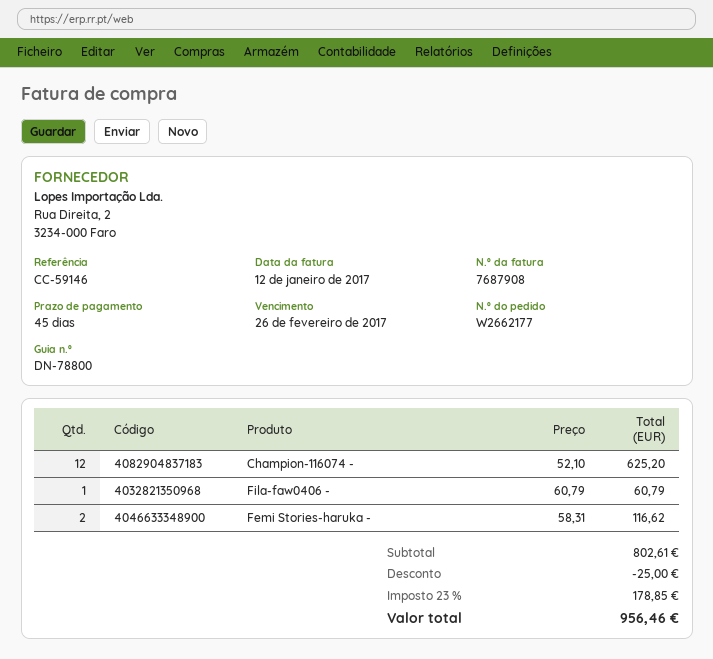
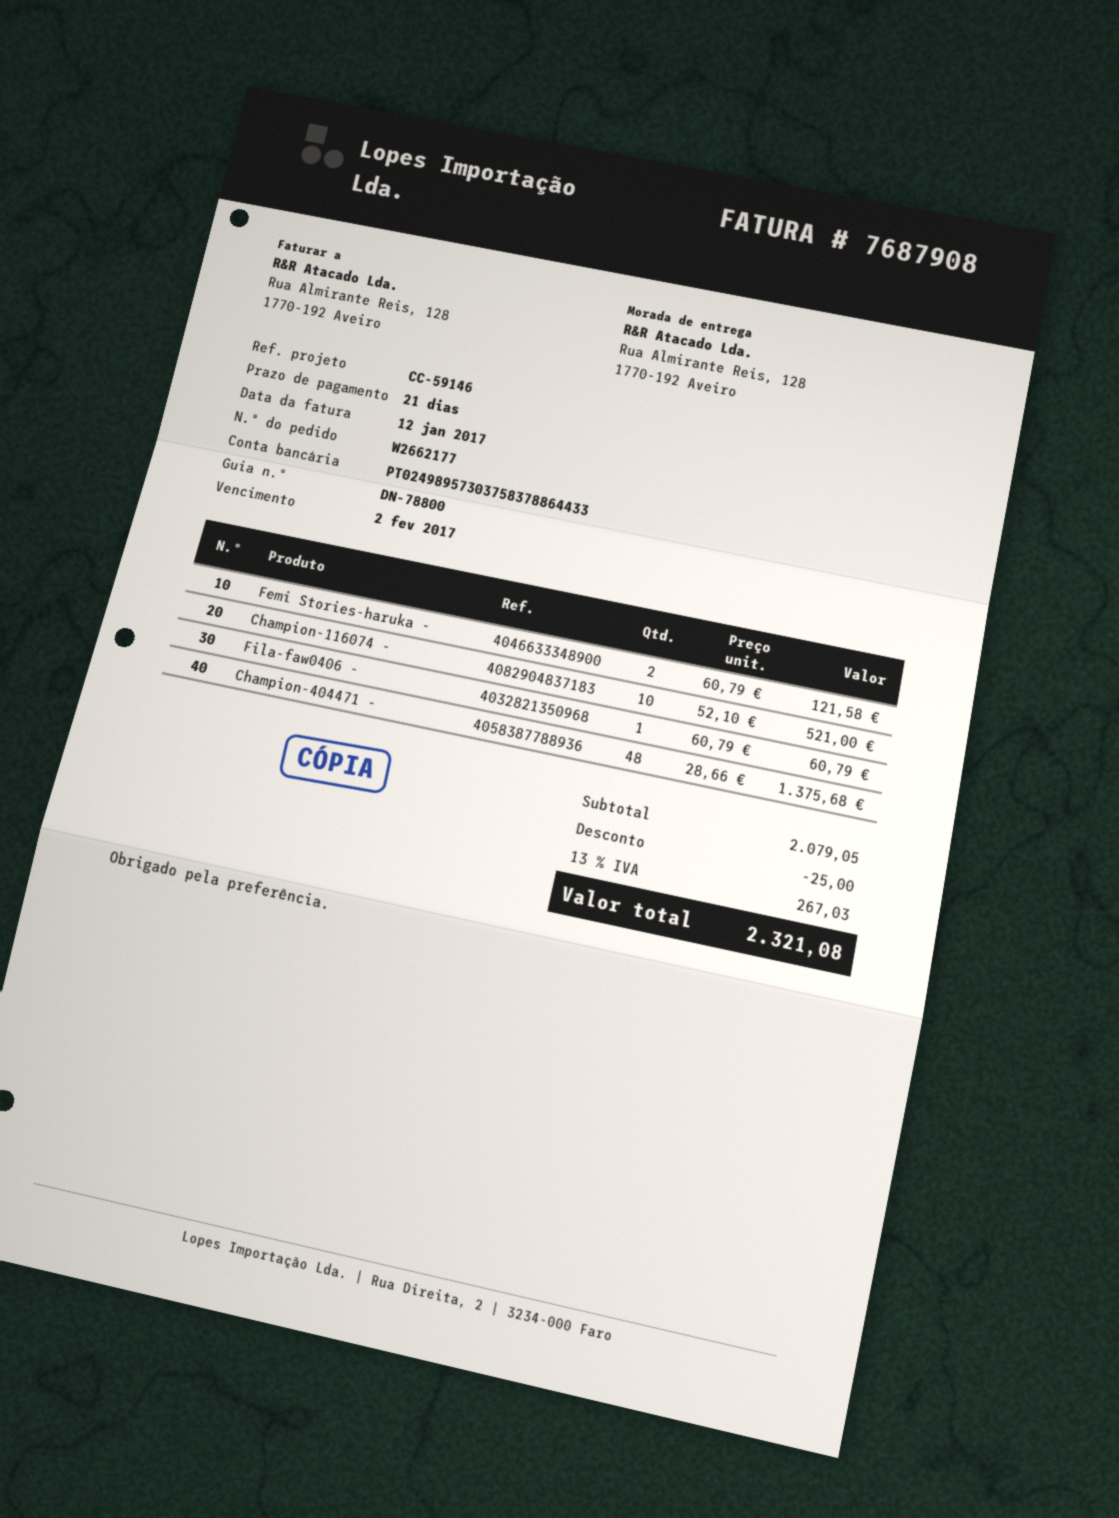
payment terms: 45 days -> 21 days
due date: 2017-02-26 -> 2017-02-02
Champion-116074 -: 12 x 52.10 = 625.20 -> 10 x 52.10 = 521.00
Femi Stories-haruka -: 2 x 58.31 = 116.62 -> 2 x 60.79 = 121.58
Champion-404471 -: none -> 48 x 28.66 = 1375.68
subtotal: 802.61 -> 2079.05
tax: 23% = 178.85 -> 13% = 267.03
total: 956.46 -> 2321.08

